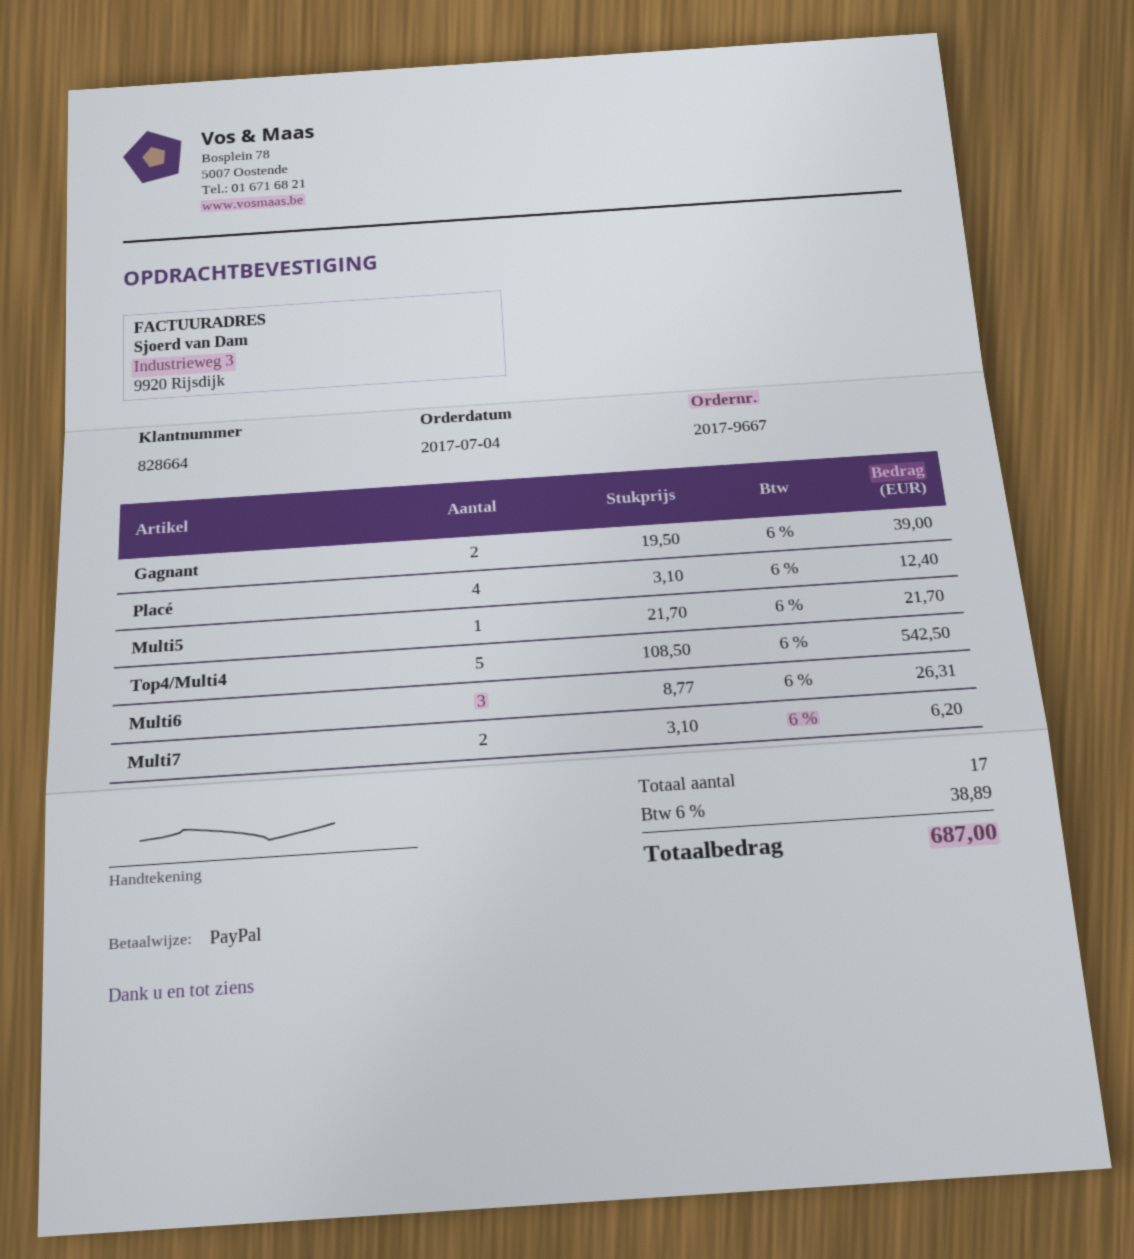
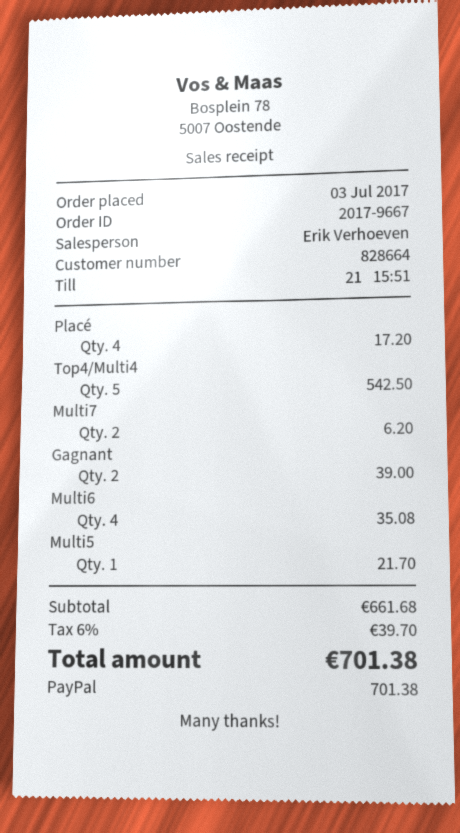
order date: 2017-07-04 -> 2017-07-03
Placé: 4 for 12.40 -> 4 for 17.20
Multi6: 3 for 26.31 -> 4 for 35.08
tax: 6% = 38.89 -> 6% = 39.70
total: 687.00 -> 701.38

